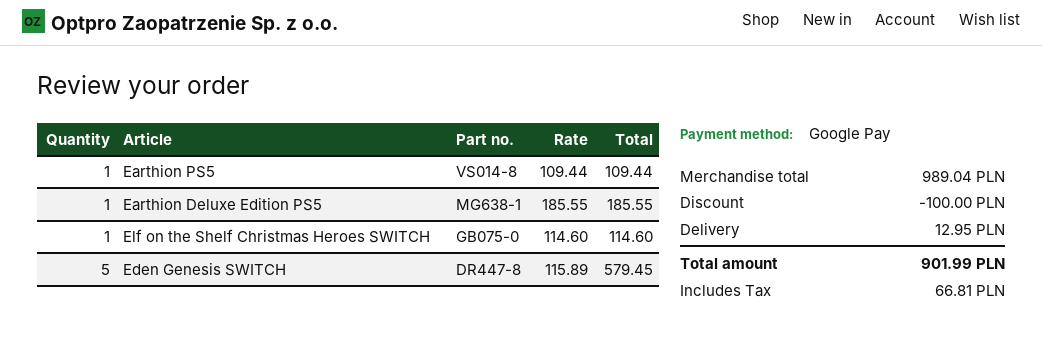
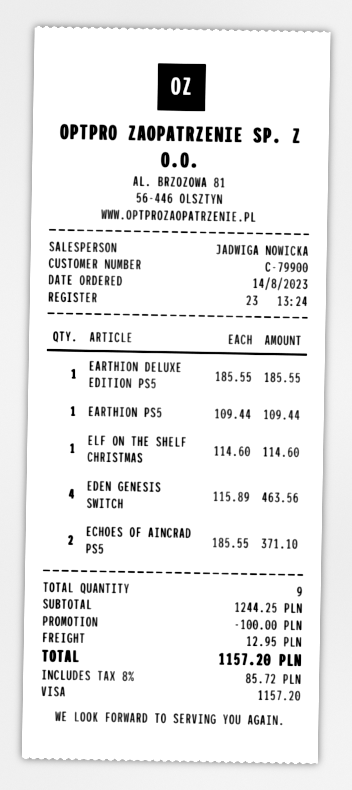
payment method: Google Pay -> Visa
Eden Genesis SWITCH: 5 x 115.89 = 579.45 -> 4 x 115.89 = 463.56
ECHOES OF AINCRAD PS5: none -> 2 x 185.55 = 371.10
subtotal: 989.04 -> 1244.25
tax: 66.81 -> 85.72
total: 901.99 -> 1157.20

